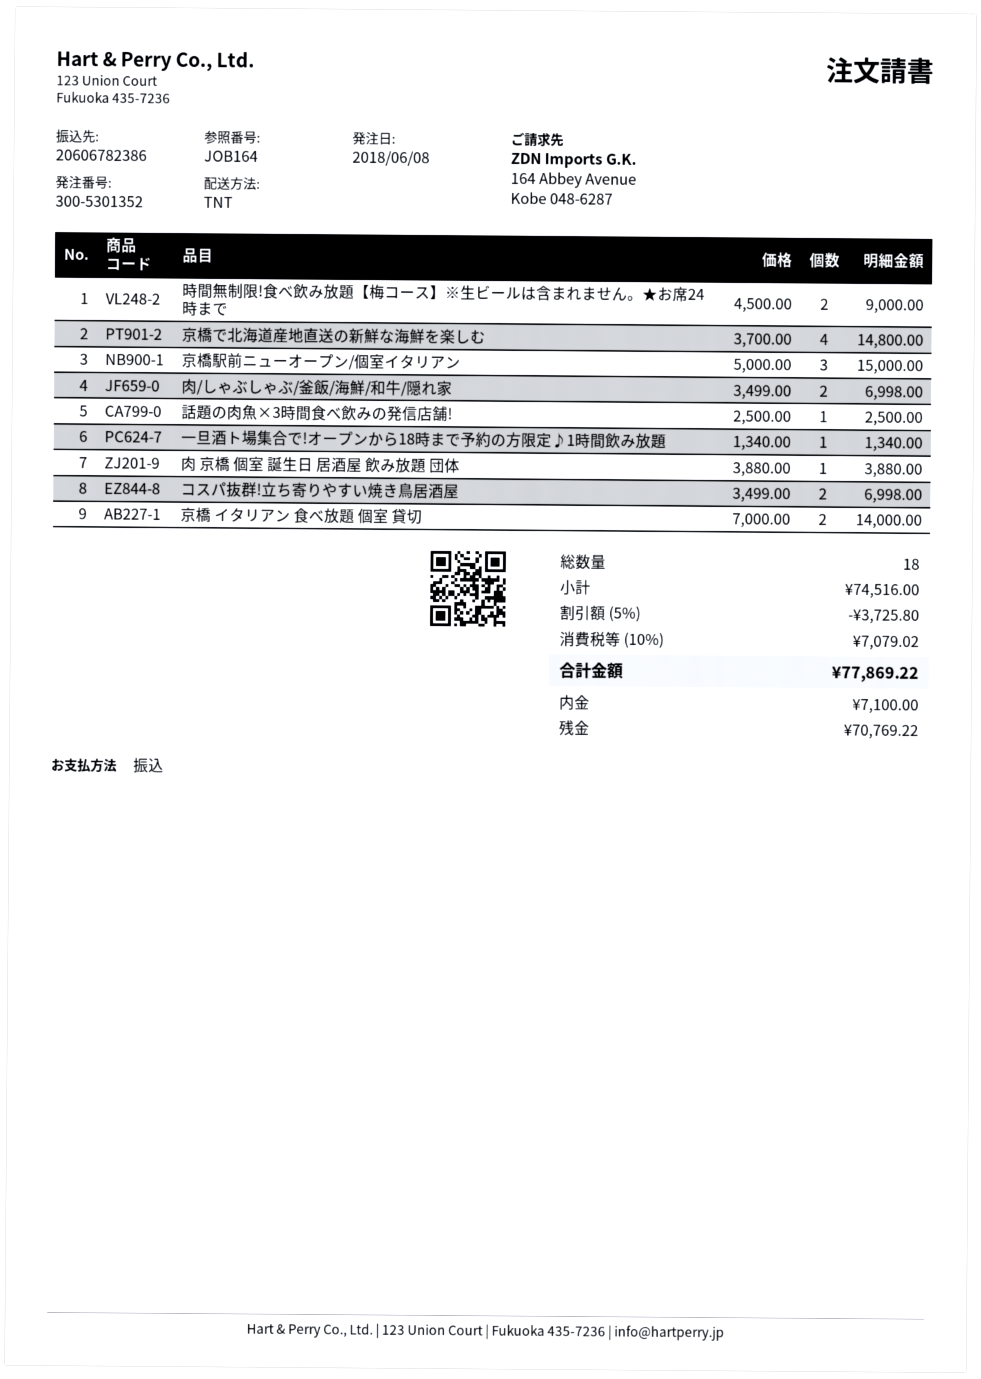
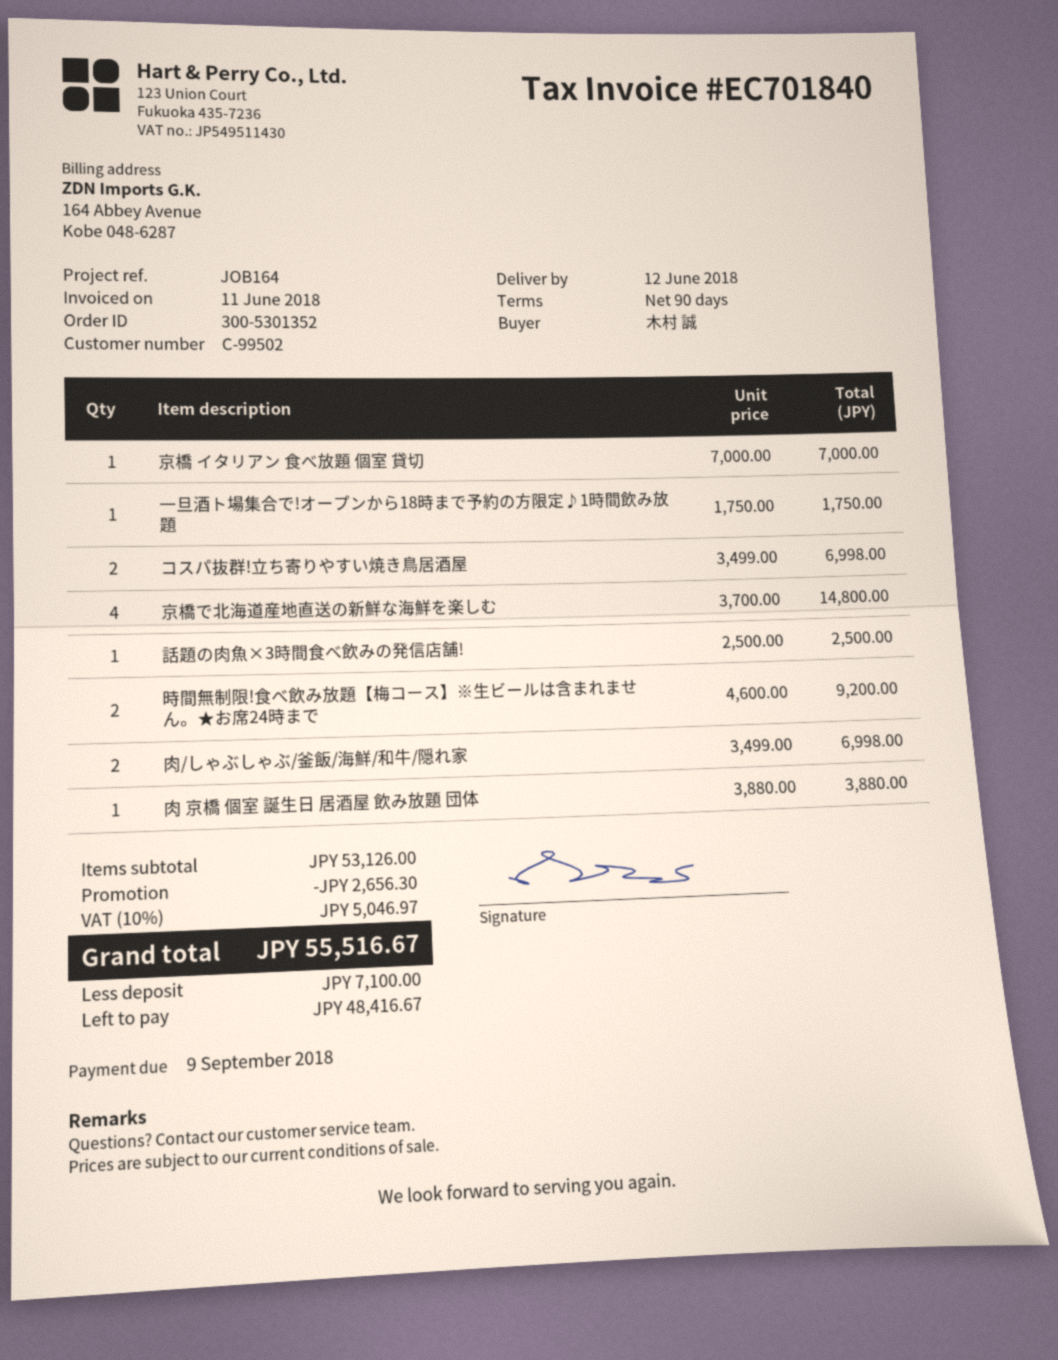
時間無制限!食べ飲み放題【梅コース】※生ビールは含まれません。★お席24時まで: 2 x 4500.00 = 9000.00 -> 2 x 4600.00 = 9200.00
京橋駅前ニューオープン/個室イタリアン: 3 x 5000.00 = 15000.00 -> none
一旦酒ト場集合で!オープンから18時まで予約の方限定♪1時間飲み放題: 1 x 1340.00 = 1340.00 -> 1 x 1750.00 = 1750.00
京橋 イタリアン 食べ放題 個室 貸切: 2 x 7000.00 = 14000.00 -> 1 x 7000.00 = 7000.00
subtotal: 74516.00 -> 53126.00
discount: 3725.80 -> 2656.30
tax: 10% = 7079.02 -> 10% = 5046.97
total: 77869.22 -> 55516.67
balance: 70769.22 -> 48416.67

